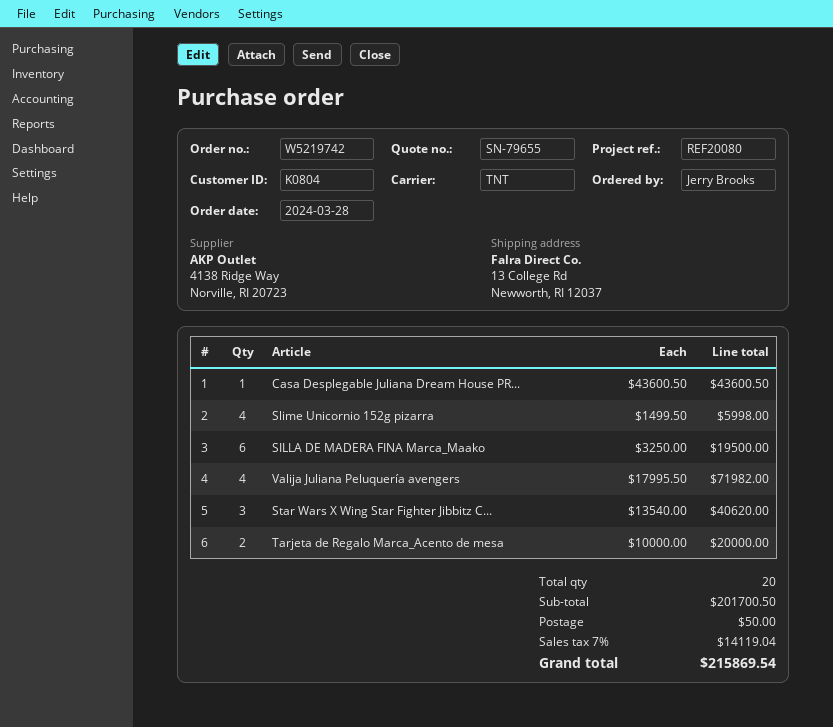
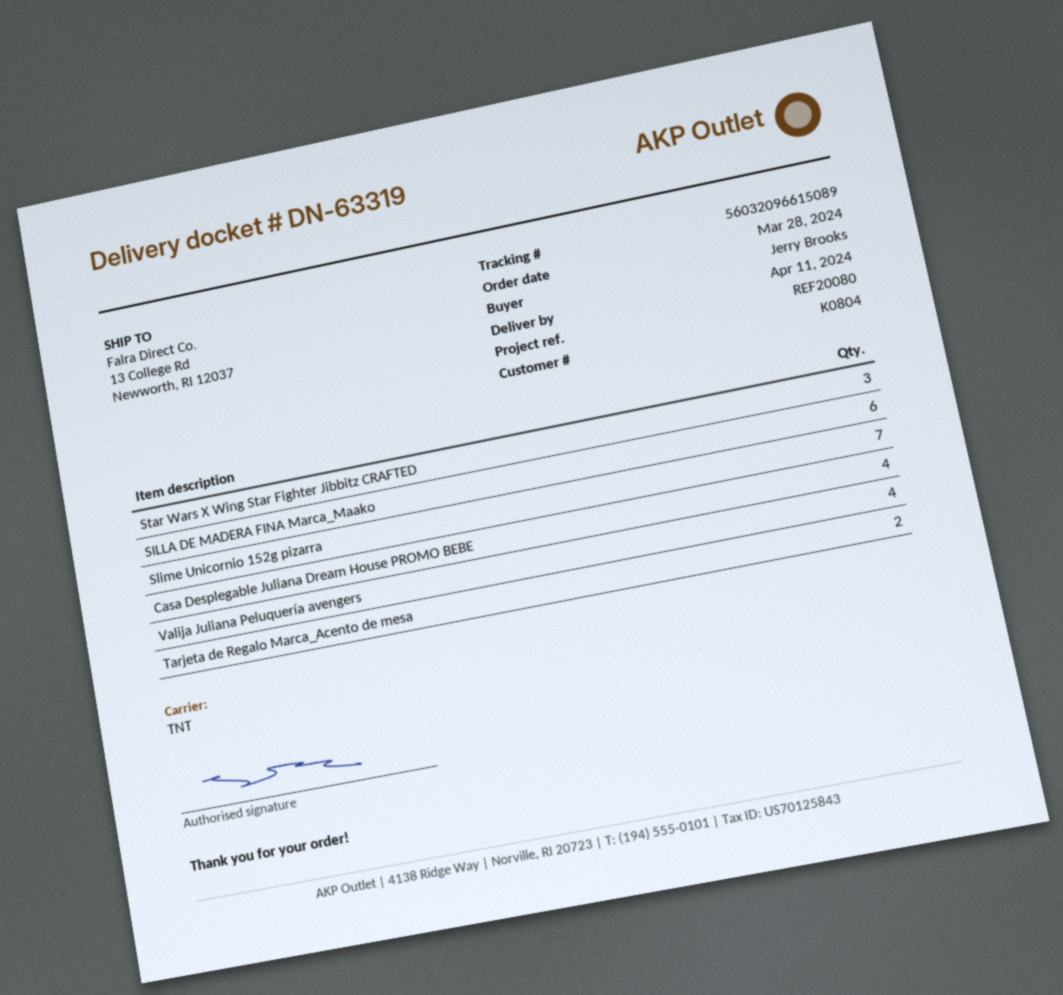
Casa Desplegable Juliana Dream House PR...: 1 -> 4
Slime Unicornio 152g pizarra: 4 -> 7

